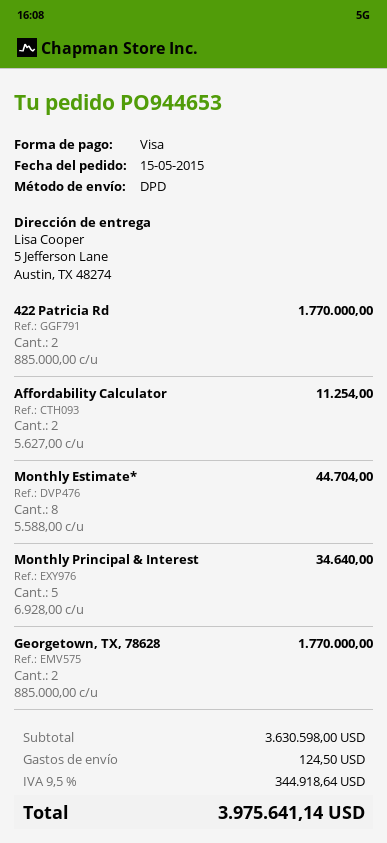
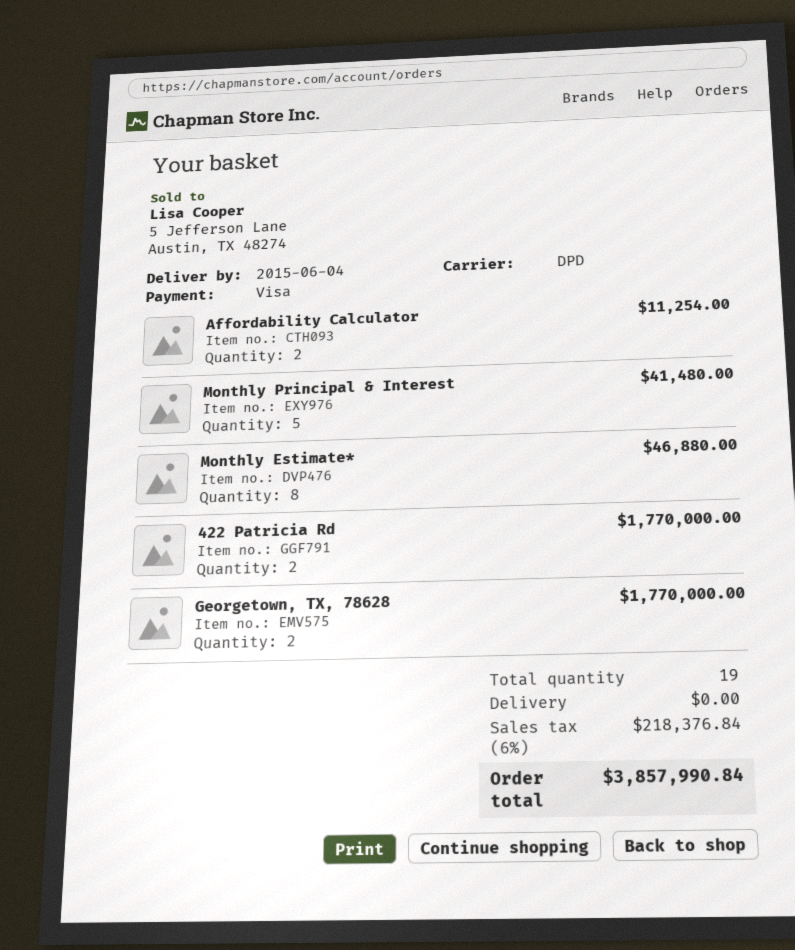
Monthly Estimate*: 8 for 44704.00 -> 8 for 46880.00
Monthly Principal & Interest: 5 for 34640.00 -> 5 for 41480.00
shipping: 124.50 -> 0.00
tax: 9.5% = 344918.64 -> 6% = 218376.84
total: 3975641.14 -> 3857990.84

